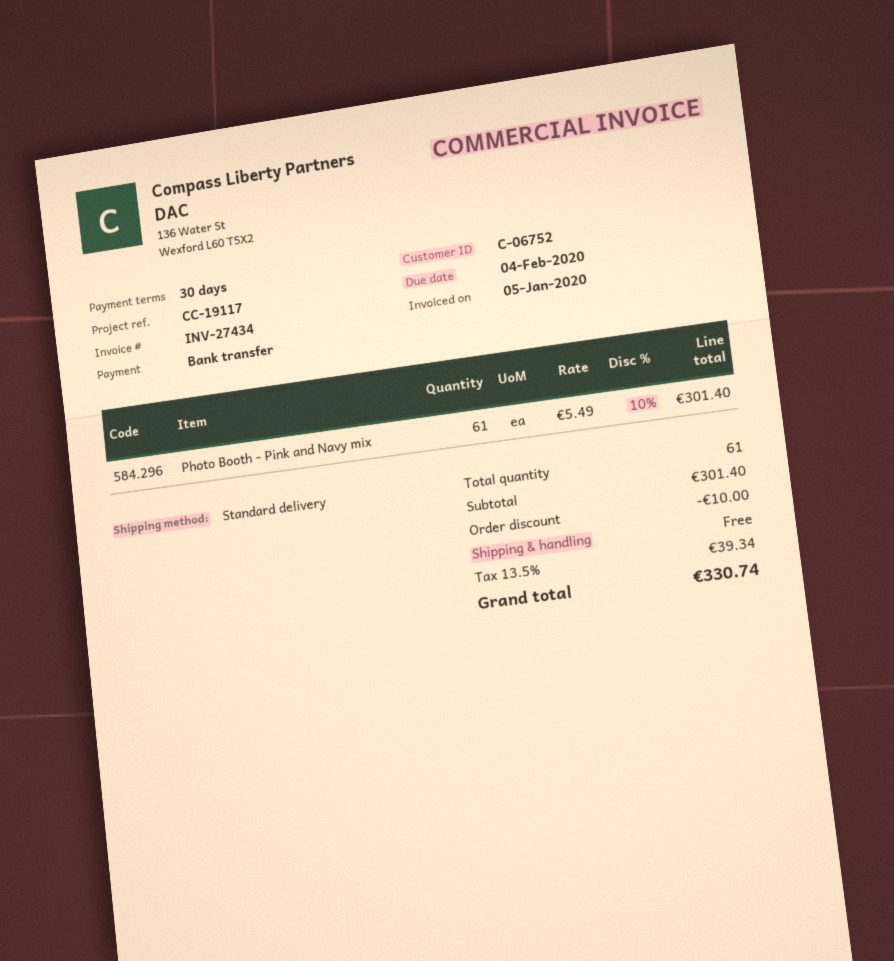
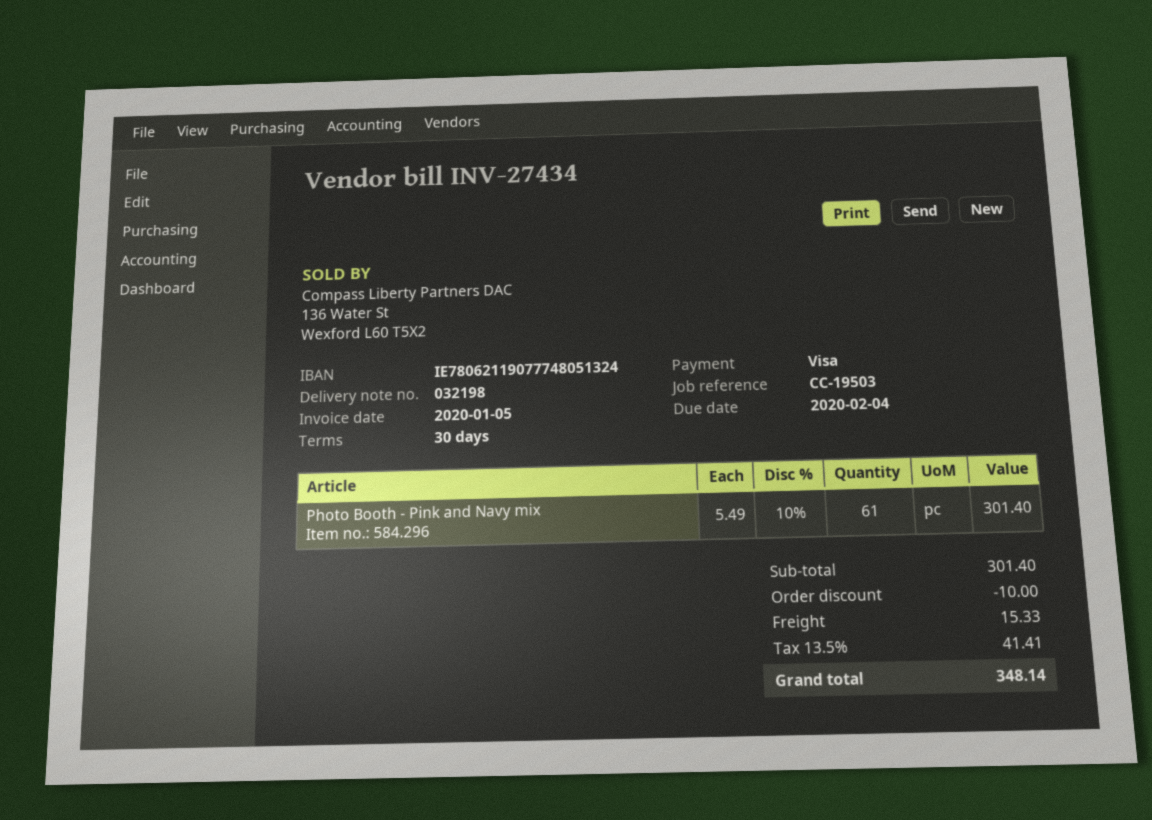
reference: CC-19117 -> CC-19503
payment method: bank transfer -> Visa
shipping: 0.00 -> 15.33
tax: 13.5% = 39.34 -> 13.5% = 41.41
total: 330.74 -> 348.14

